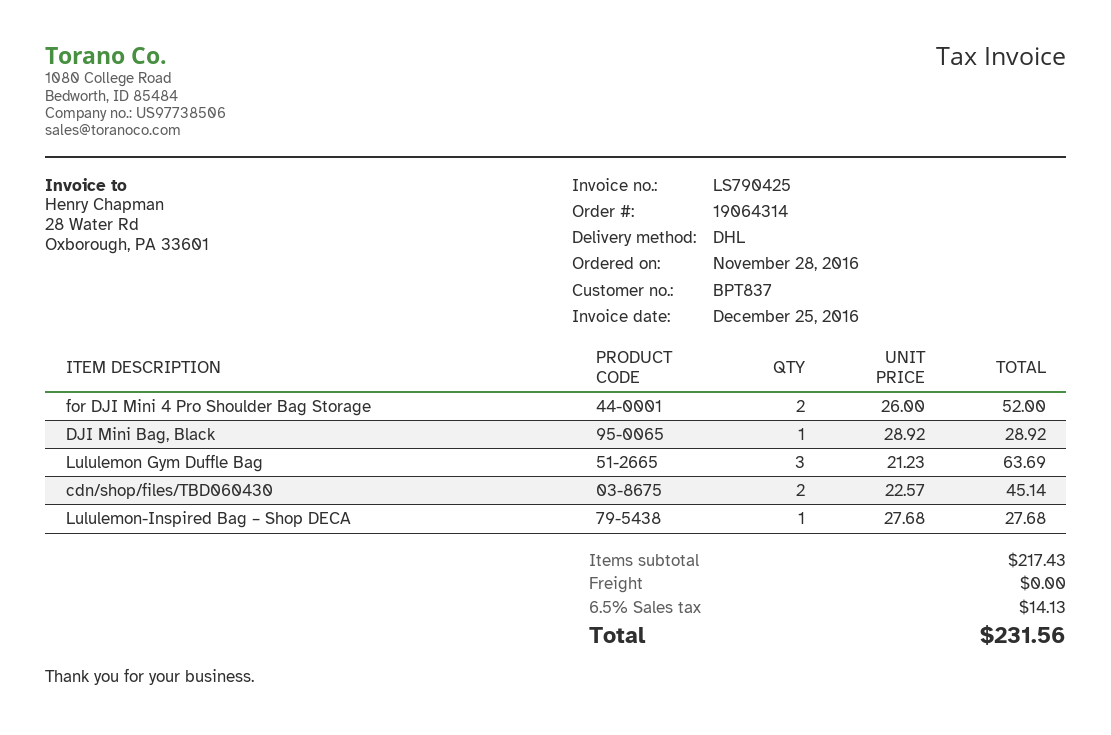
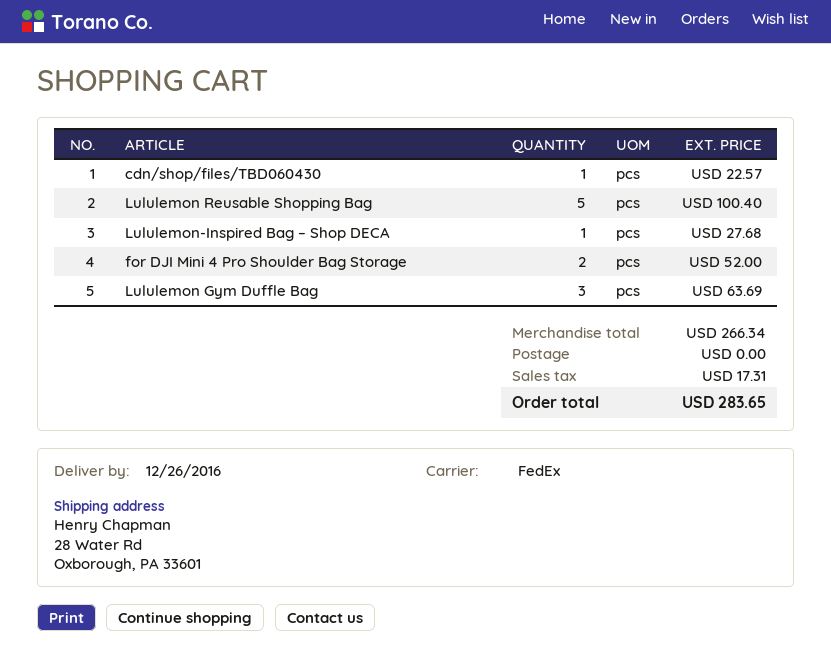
shipping method: DHL -> FedEx
DJI Mini Bag, Black: 1 for 28.92 -> none
cdn/shop/files/TBD060430: 2 for 45.14 -> 1 for 22.57
Lululemon Reusable Shopping Bag: none -> 5 for 100.40
subtotal: 217.43 -> 266.34
tax: 14.13 -> 17.31
total: 231.56 -> 283.65

